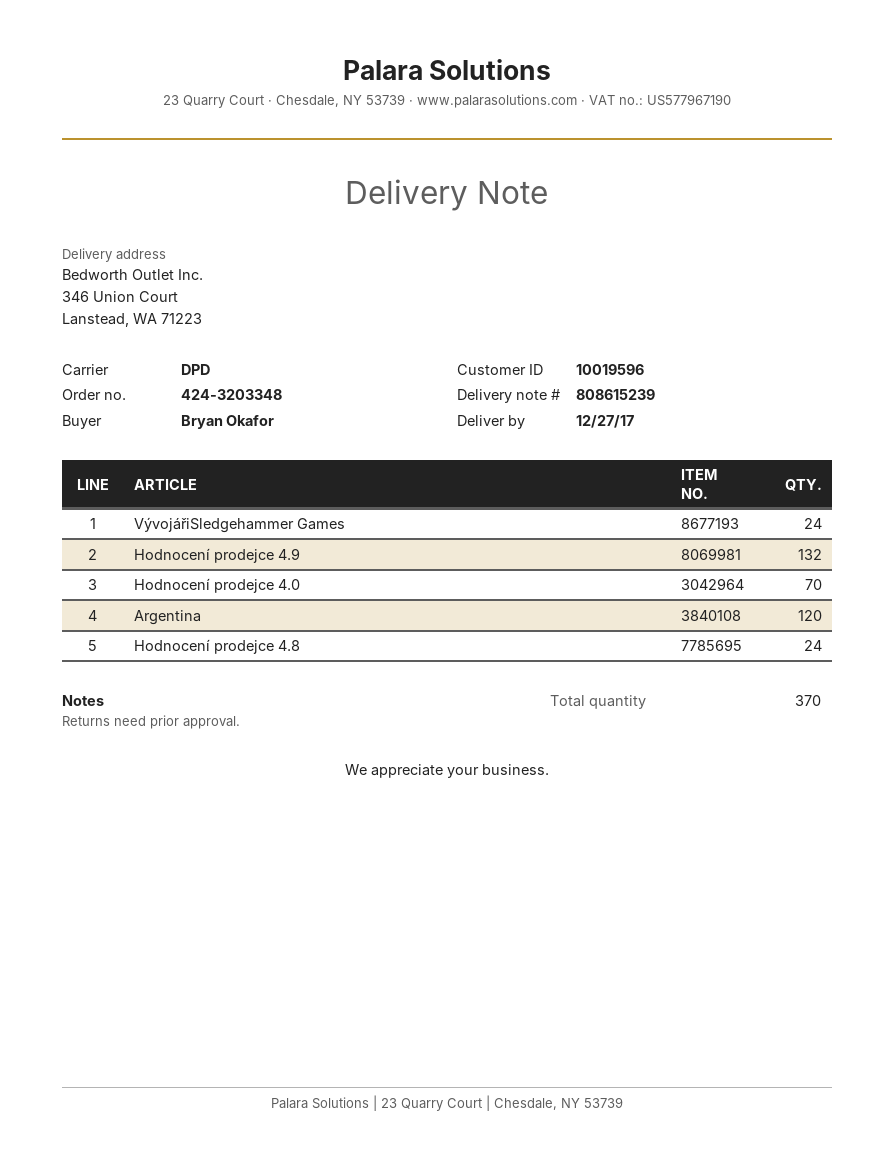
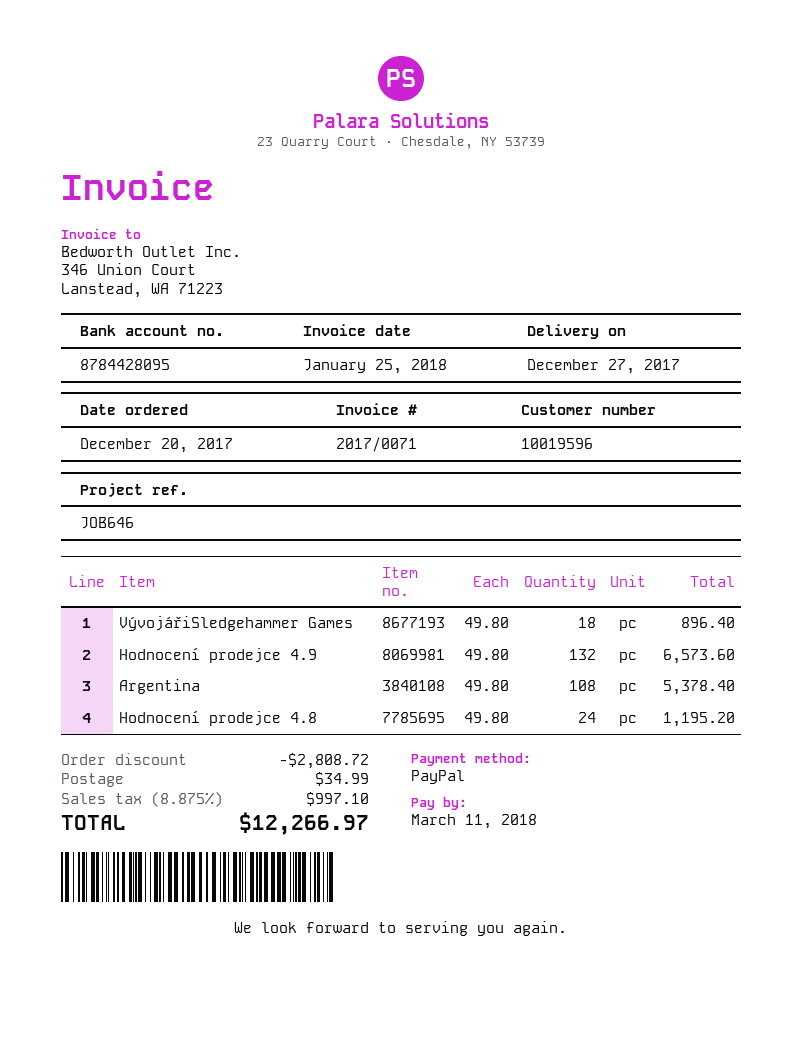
VývojářiSledgehammer Games: 24 -> 18
Hodnocení prodejce 4.0: 70 -> none
Argentina: 120 -> 108

